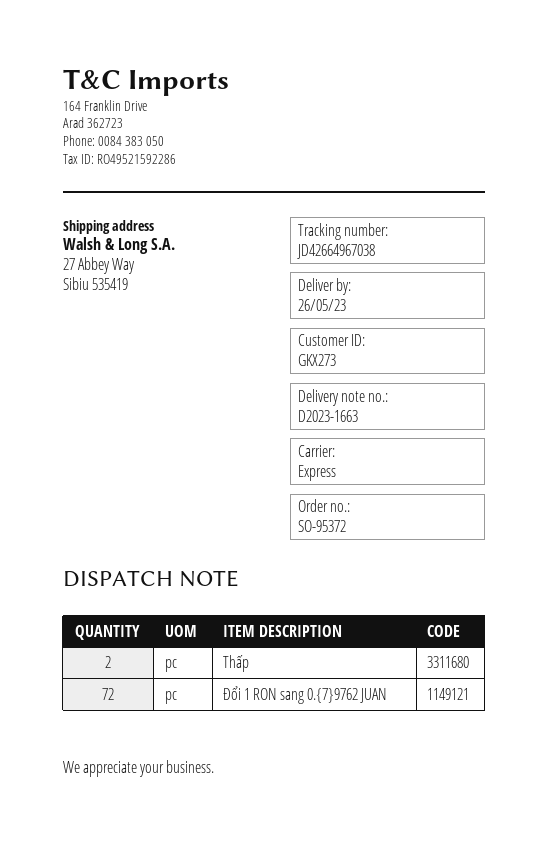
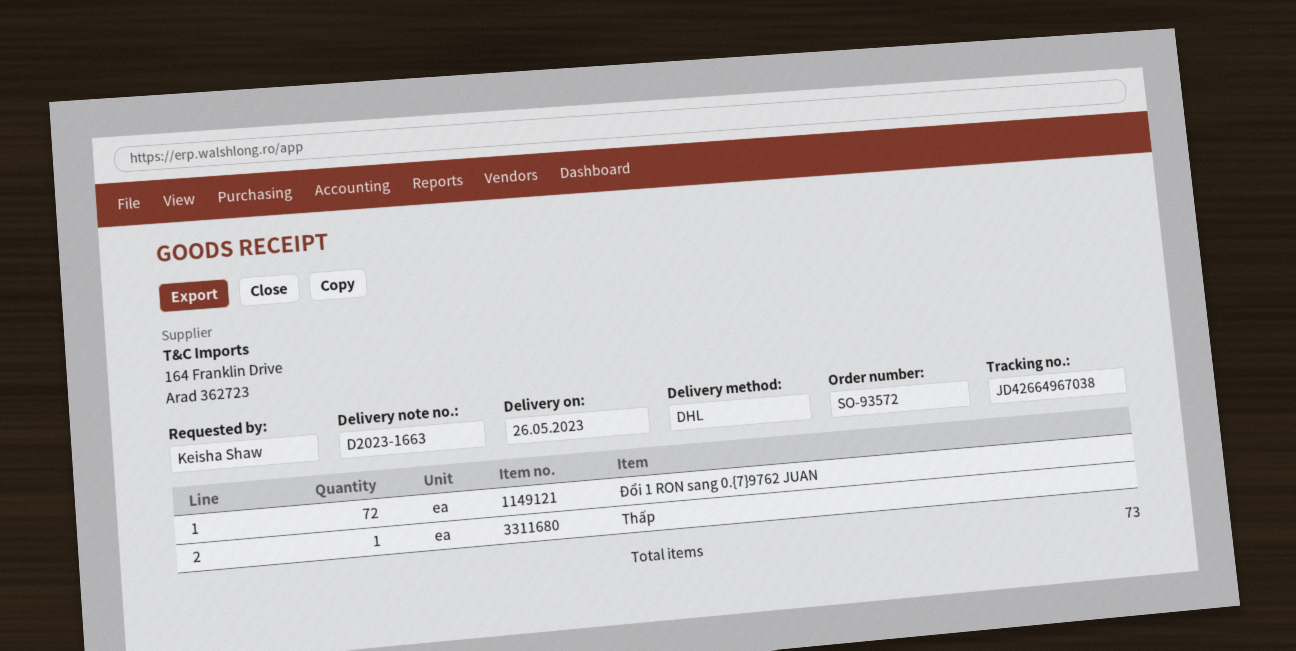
order number: SO-95372 -> SO-93572
shipping method: express -> DHL
Thấp: 2 -> 1

